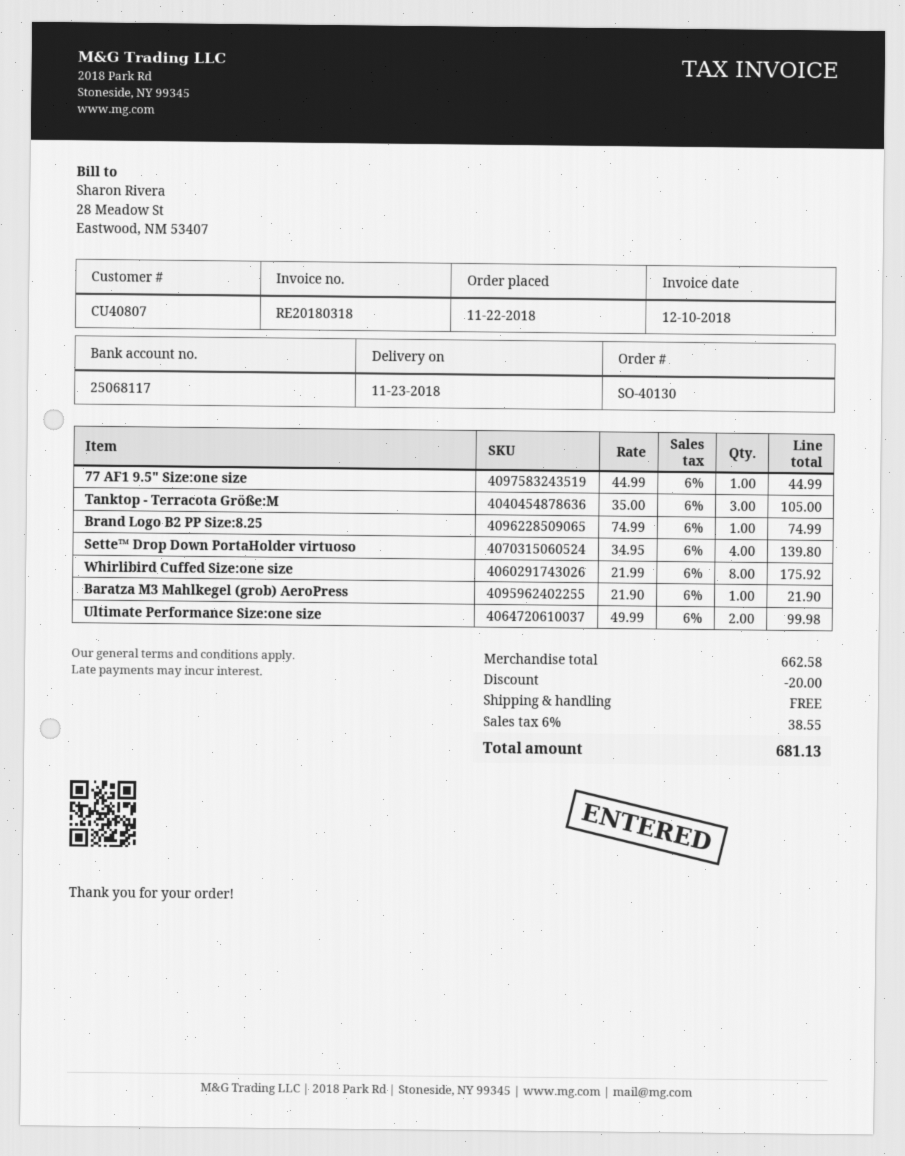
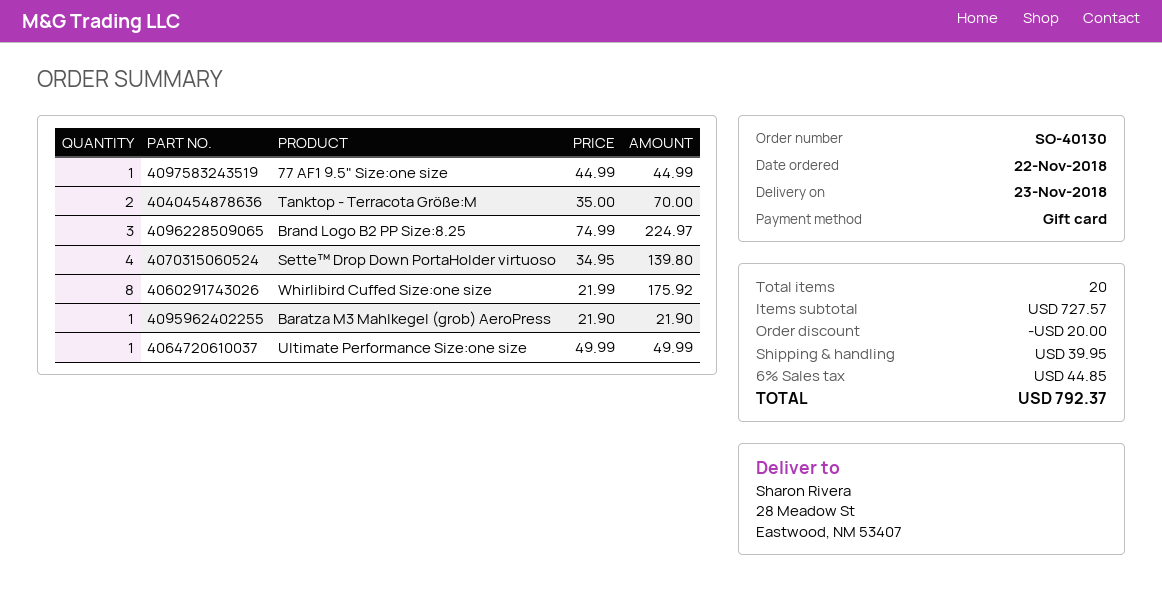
Tanktop - Terracota Größe:M: 3 x 35.00 = 105.00 -> 2 x 35.00 = 70.00
Brand Logo B2 PP Size:8.25: 1 x 74.99 = 74.99 -> 3 x 74.99 = 224.97
Ultimate Performance Size:one size: 2 x 49.99 = 99.98 -> 1 x 49.99 = 49.99
subtotal: 662.58 -> 727.57
shipping: 0.00 -> 39.95
tax: 6% = 38.55 -> 6% = 44.85
total: 681.13 -> 792.37

